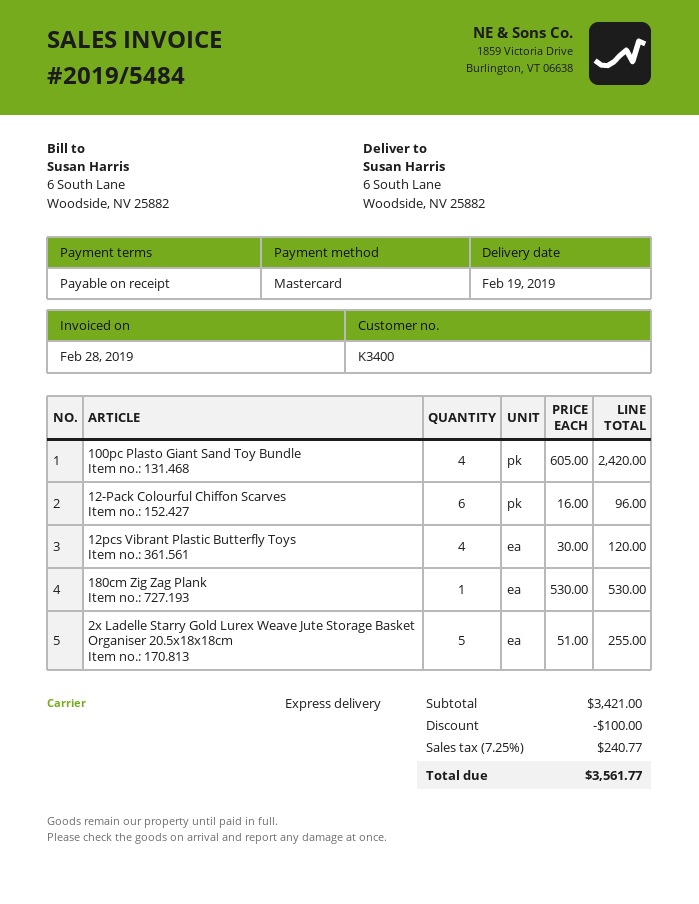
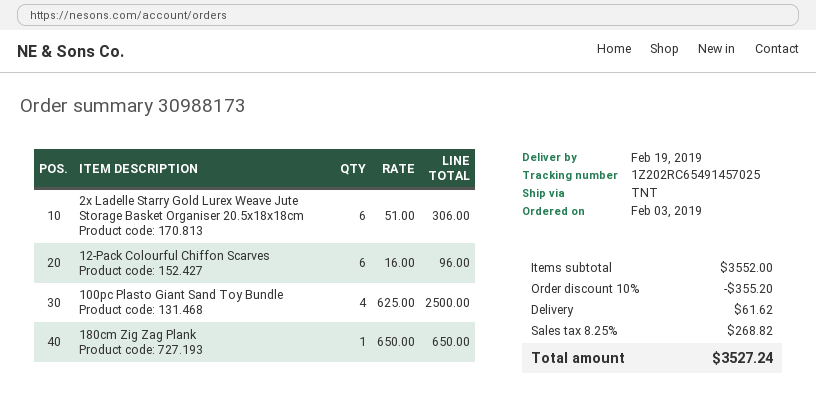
shipping method: express -> TNT
100pc Plasto Giant Sand Toy Bundle: 4 x 605.00 = 2420.00 -> 4 x 625.00 = 2500.00
12pcs Vibrant Plastic Butterfly Toys: 4 x 30.00 = 120.00 -> none
180cm Zig Zag Plank: 1 x 530.00 = 530.00 -> 1 x 650.00 = 650.00
2x Ladelle Starry Gold Lurex Weave Jute Storage Basket Organiser 20.5x18x18cm: 5 x 51.00 = 255.00 -> 6 x 51.00 = 306.00
subtotal: 3421.00 -> 3552.00
discount: 100.00 -> 355.20
shipping: none -> 61.62
tax: 7.25% = 240.77 -> 8.25% = 268.82
total: 3561.77 -> 3527.24

